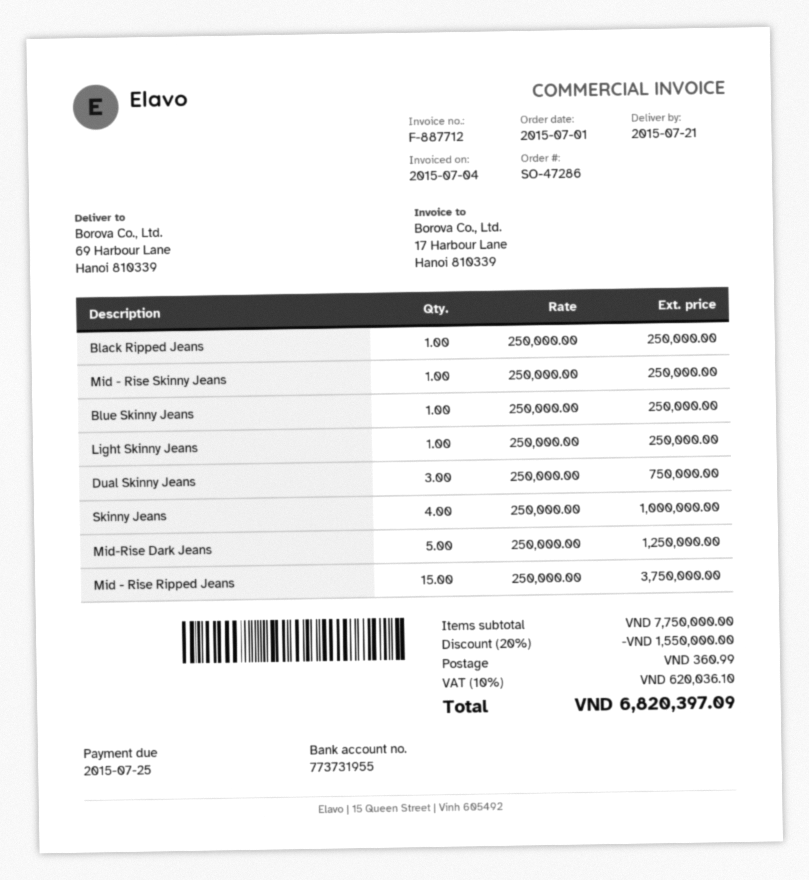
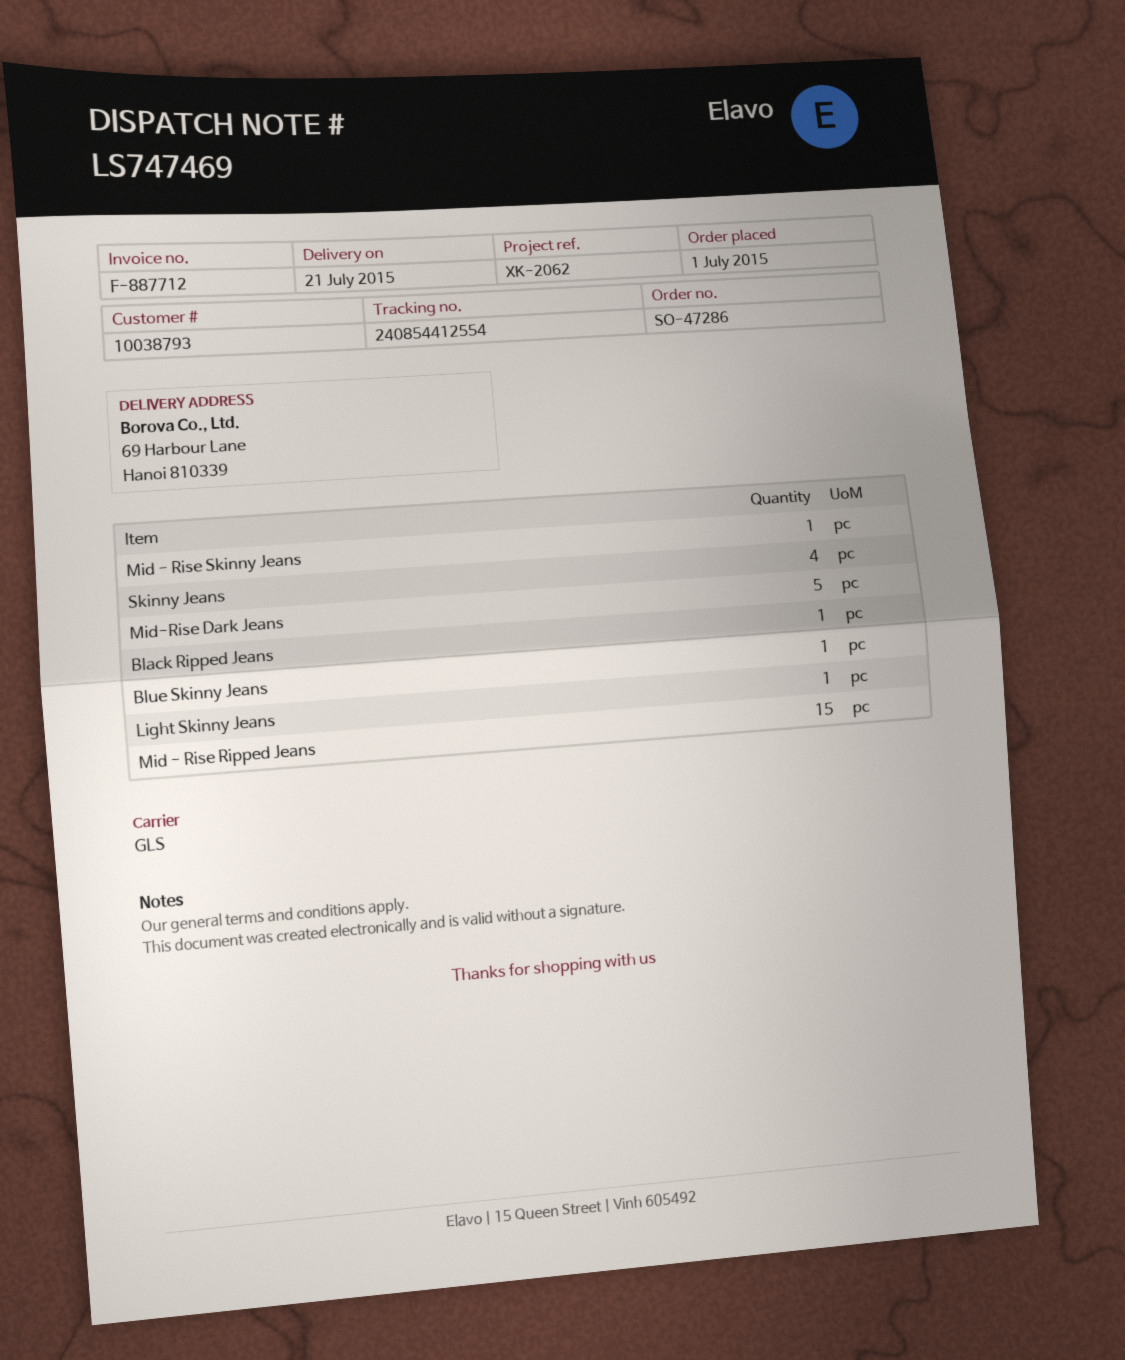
Dual Skinny Jeans: 3 -> none

